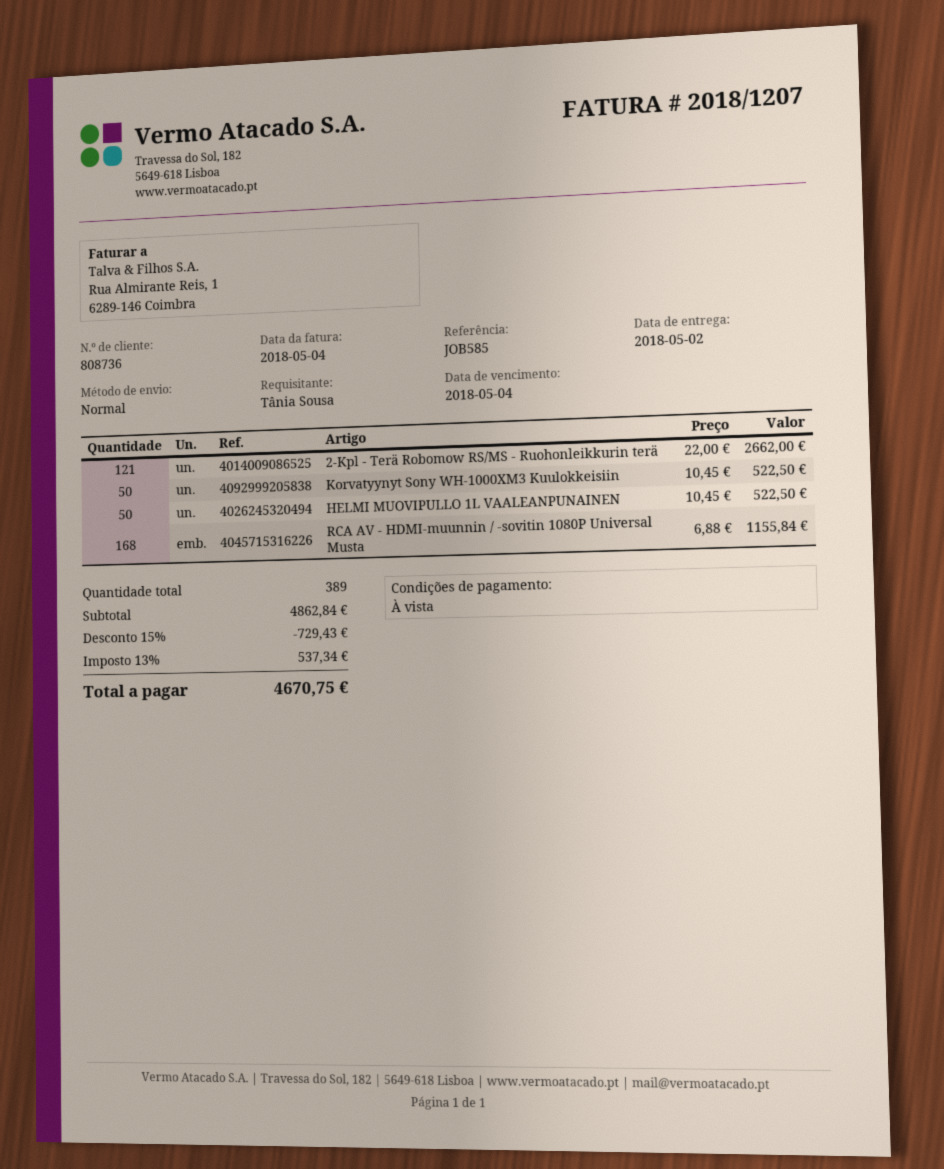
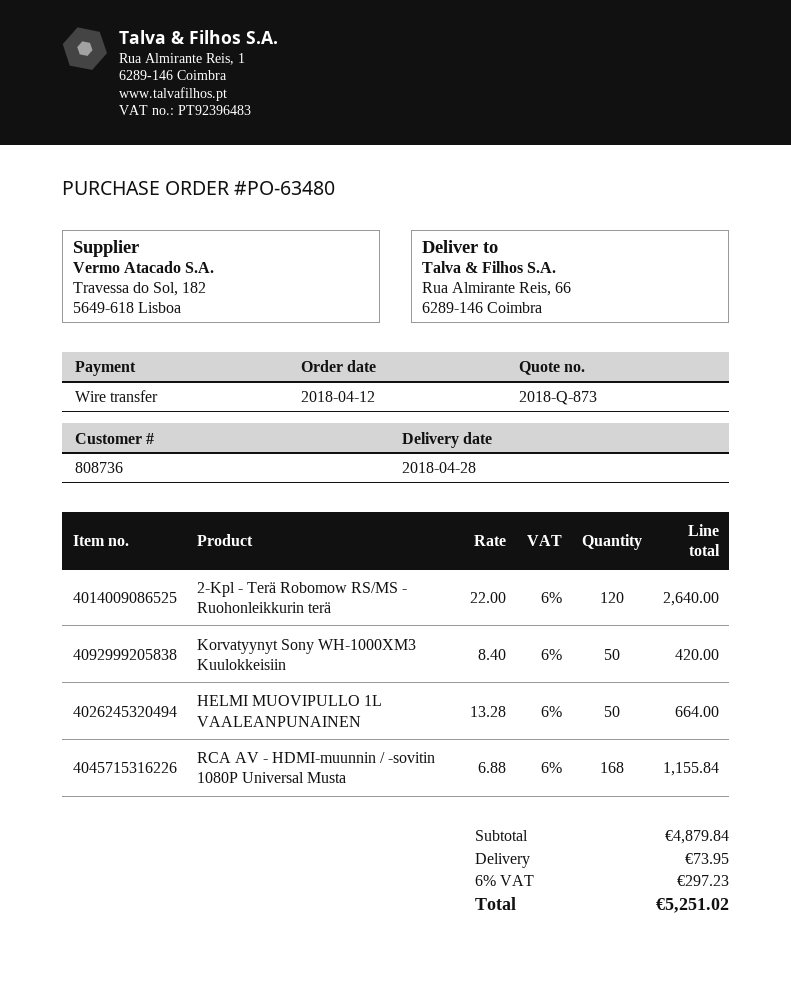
delivery date: 2018-05-02 -> 2018-04-28
2-Kpl - Terä Robomow RS/MS - Ruohonleikkurin terä: 121 x 22.00 = 2662.00 -> 120 x 22.00 = 2640.00
Korvatyynyt Sony WH-1000XM3 Kuulokkeisiin: 50 x 10.45 = 522.50 -> 50 x 8.40 = 420.00
HELMI MUOVIPULLO 1L VAALEANPUNAINEN: 50 x 10.45 = 522.50 -> 50 x 13.28 = 664.00
subtotal: 4862.84 -> 4879.84
discount: 15% = 729.43 -> none
shipping: none -> 73.95
tax: 13% = 537.34 -> 6% = 297.23
total: 4670.75 -> 5251.02

